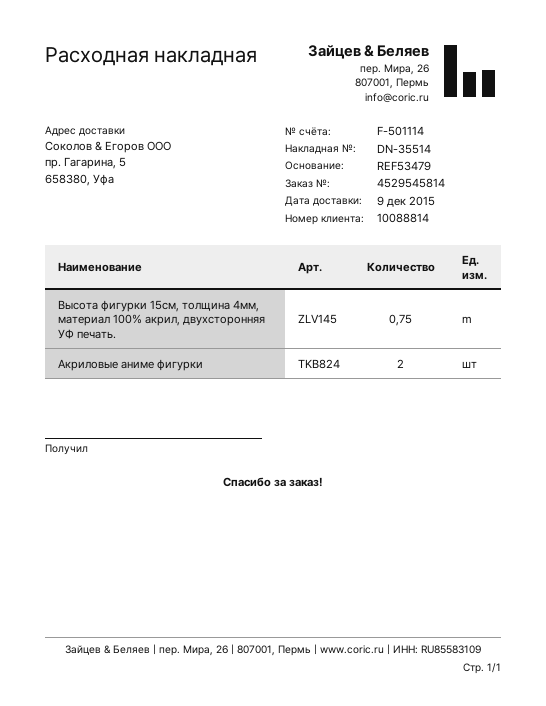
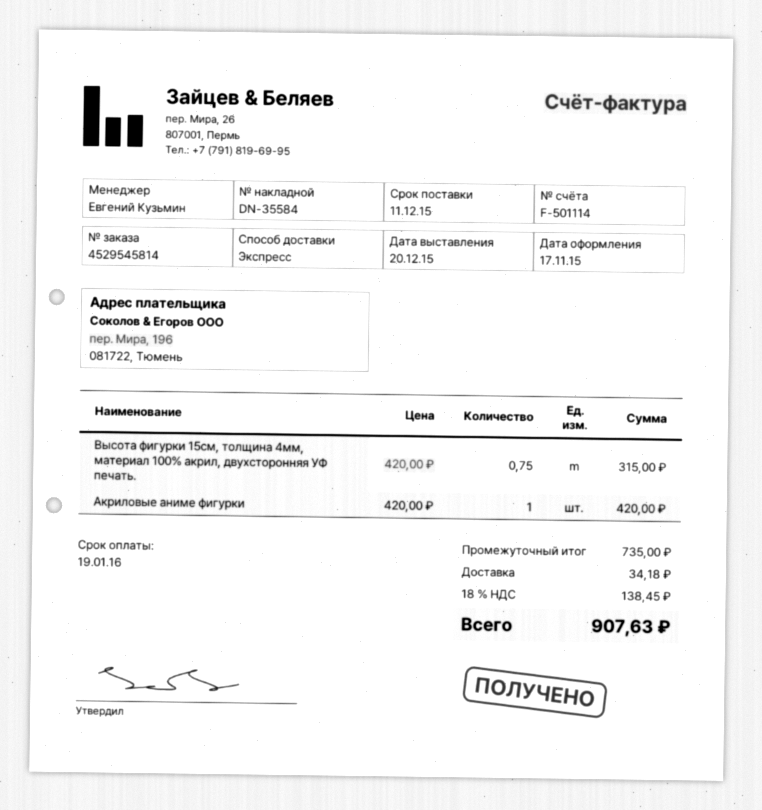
delivery note number: DN-35514 -> DN-35584
delivery date: 2015-12-09 -> 2015-12-11
Акриловые аниме фигурки: 2 -> 1

